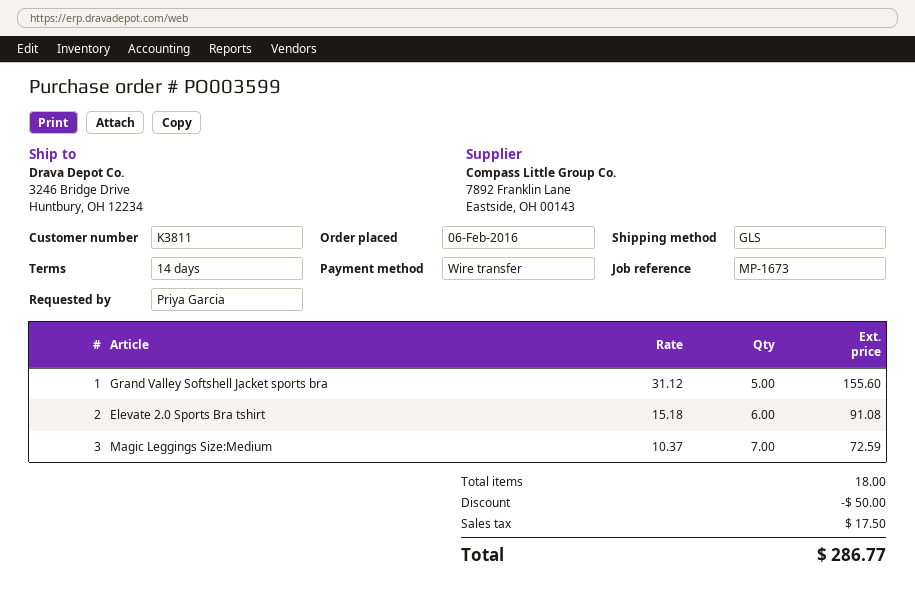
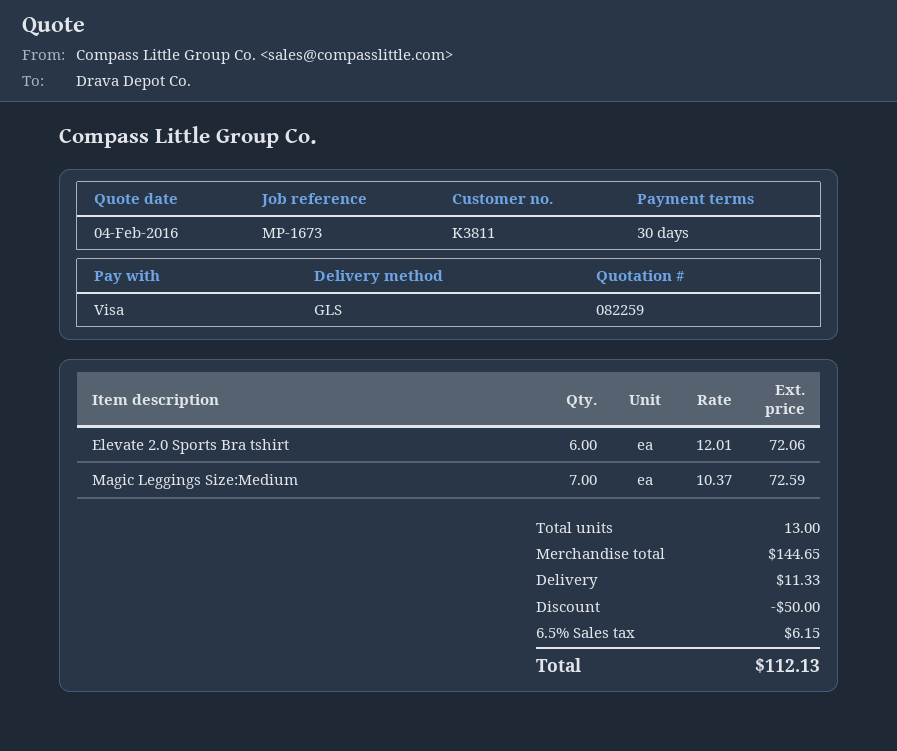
payment terms: 14 days -> 30 days
payment method: bank transfer -> Visa
Grand Valley Softshell Jacket sports bra: 5 x 31.12 = 155.60 -> none
Elevate 2.0 Sports Bra tshirt: 6 x 15.18 = 91.08 -> 6 x 12.01 = 72.06
total quantity: 18 -> 13
shipping: none -> 11.33
tax: 17.50 -> 6.15
total: 286.77 -> 112.13

